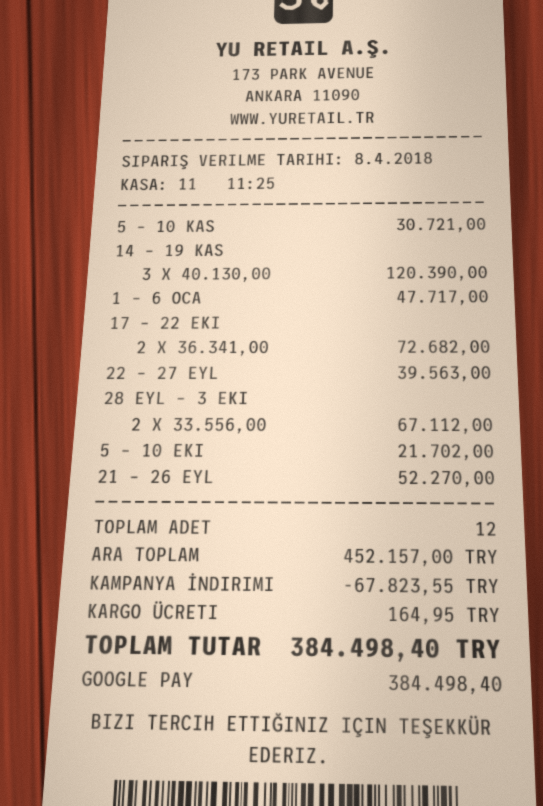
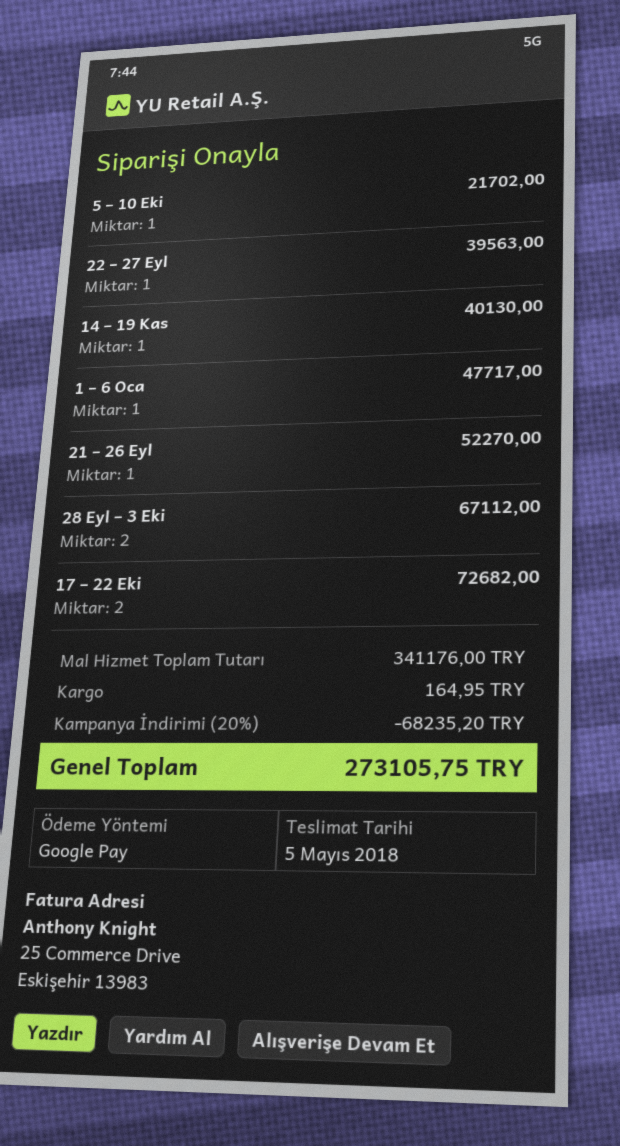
5 – 10 KAS: 1 for 30721.00 -> none
14 – 19 KAS: 3 for 120390.00 -> 1 for 40130.00
subtotal: 452157.00 -> 341176.00
discount: 67823.55 -> 68235.20
total: 384498.40 -> 273105.75

